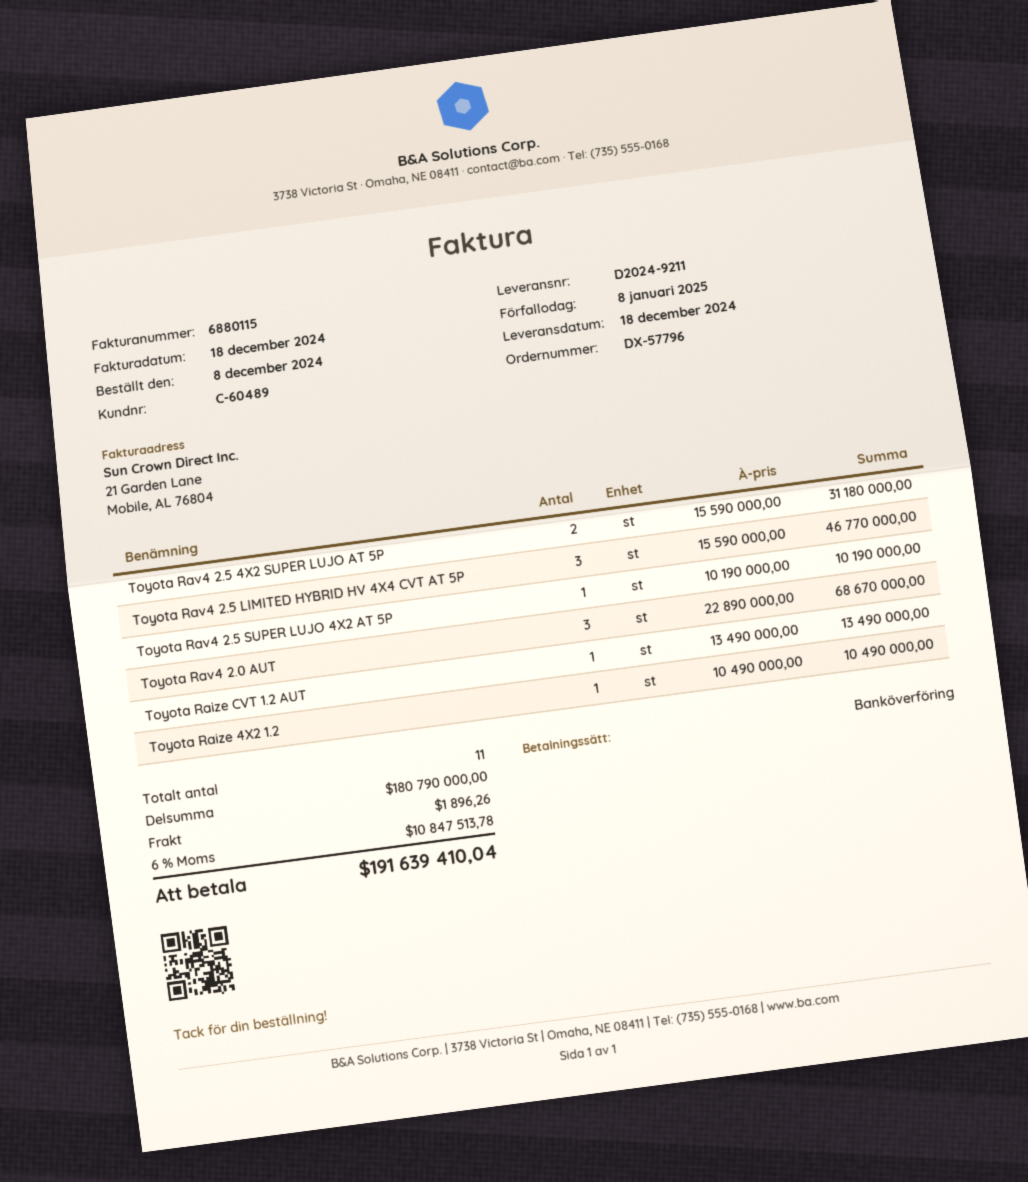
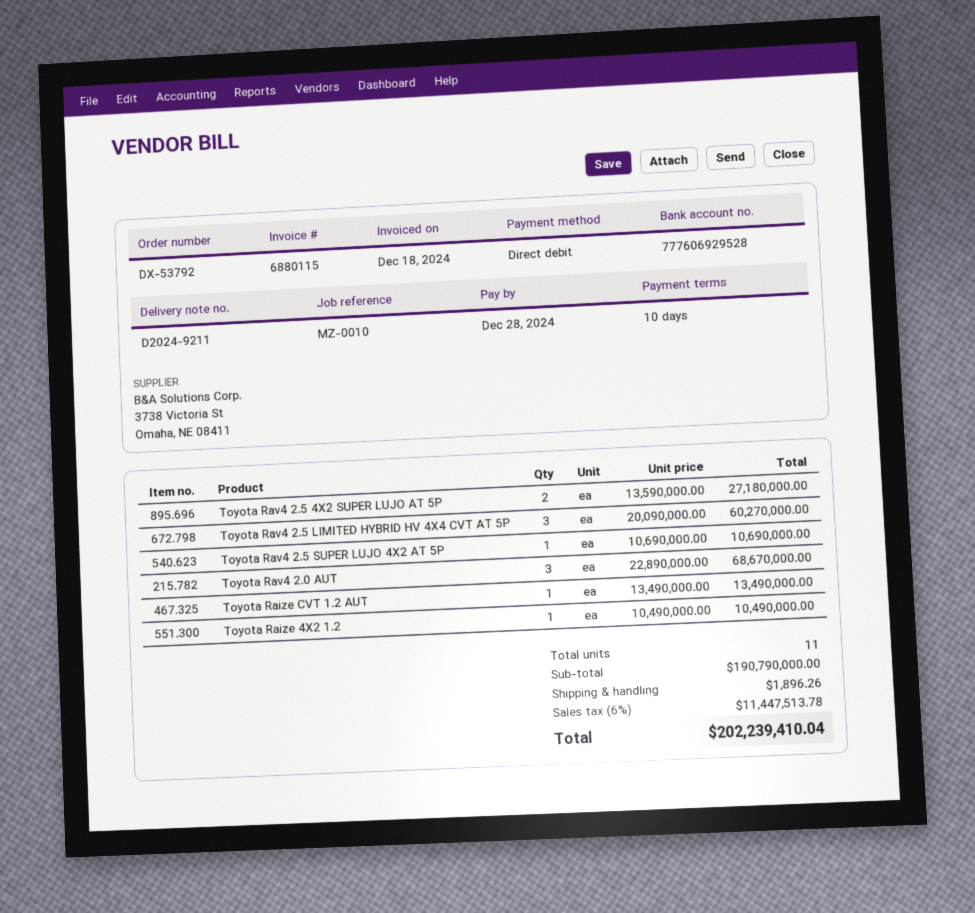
order number: DX-57796 -> DX-53792
due date: 2025-01-08 -> 2024-12-28
payment method: bank transfer -> direct debit
Toyota Rav4 2.5 4X2 SUPER LUJO AT 5P: 2 x 15590000.00 = 31180000.00 -> 2 x 13590000.00 = 27180000.00
Toyota Rav4 2.5 LIMITED HYBRID HV 4X4 CVT AT 5P: 3 x 15590000.00 = 46770000.00 -> 3 x 20090000.00 = 60270000.00
Toyota Rav4 2.5 SUPER LUJO 4X2 AT 5P: 1 x 10190000.00 = 10190000.00 -> 1 x 10690000.00 = 10690000.00
subtotal: 180790000.00 -> 190790000.00
tax: 6% = 10847513.78 -> 6% = 11447513.78
total: 191639410.04 -> 202239410.04

